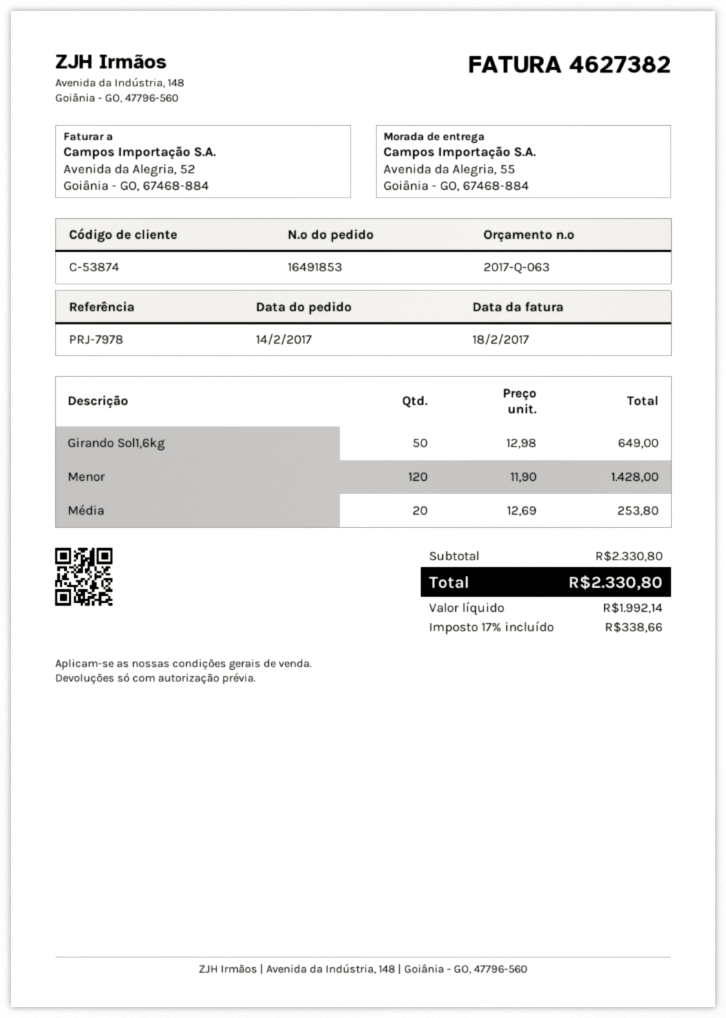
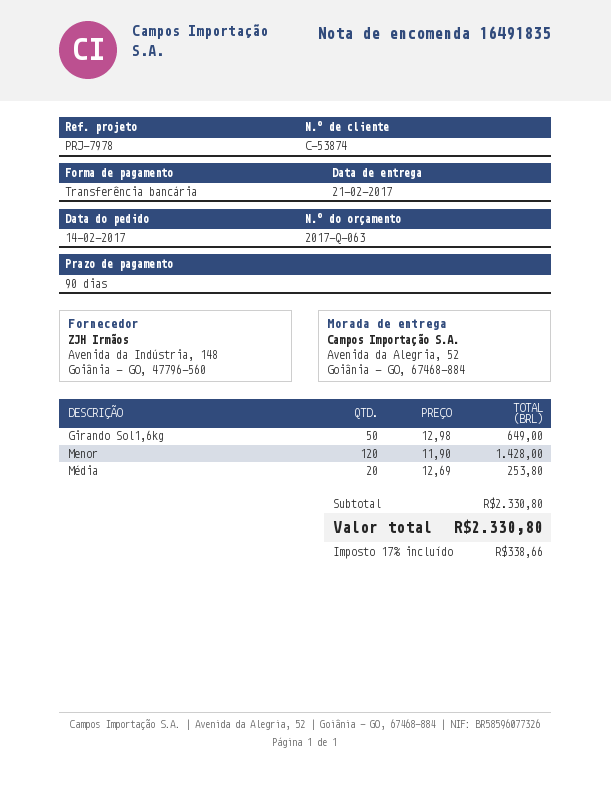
order number: 16491853 -> 16491835
ship to: Avenida da Alegria, 55, Goiânia - GO, 67468-884 -> Avenida da Alegria, 52, Goiânia - GO, 67468-884

